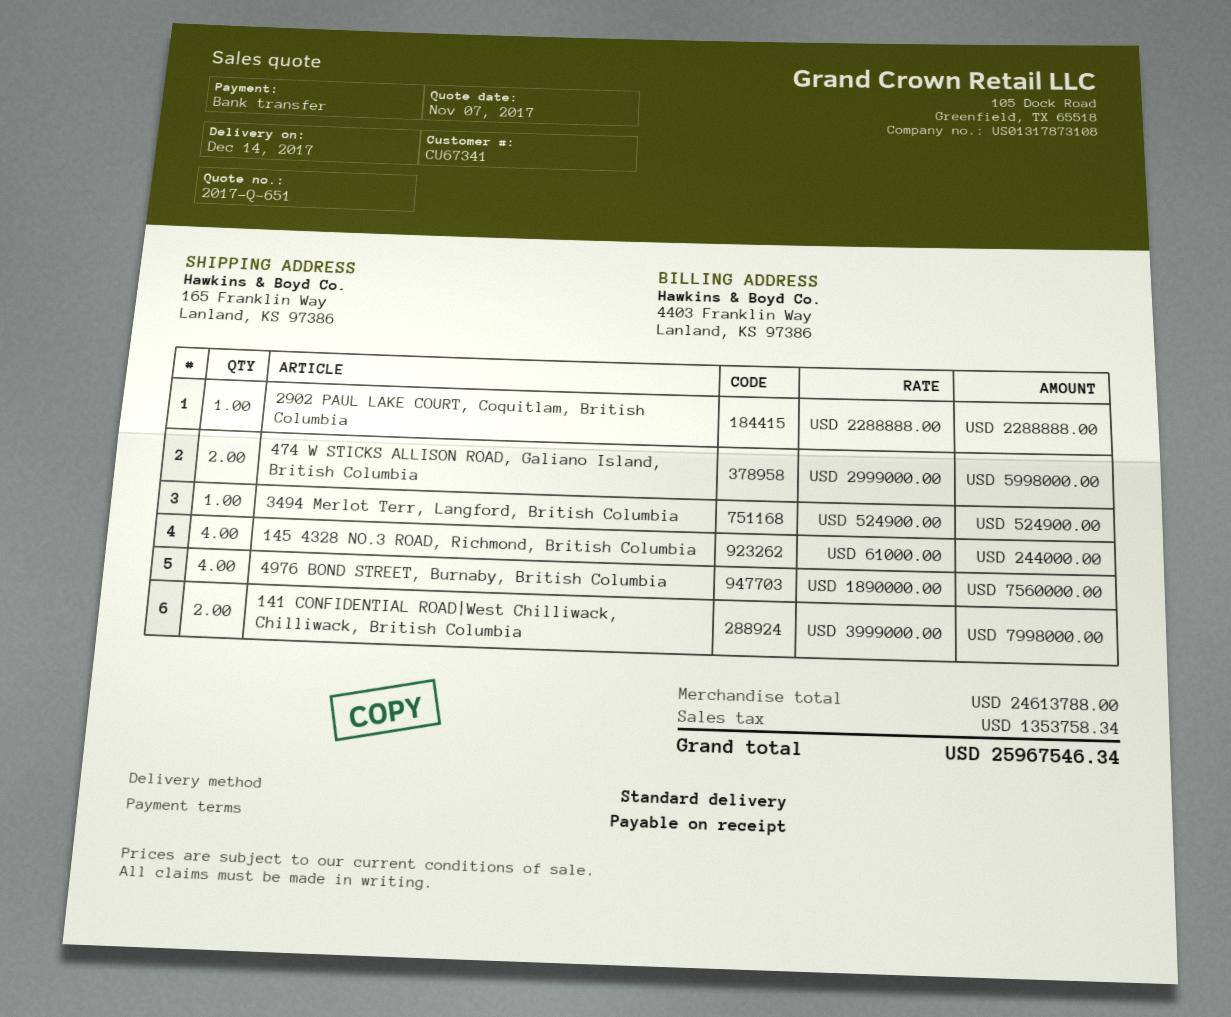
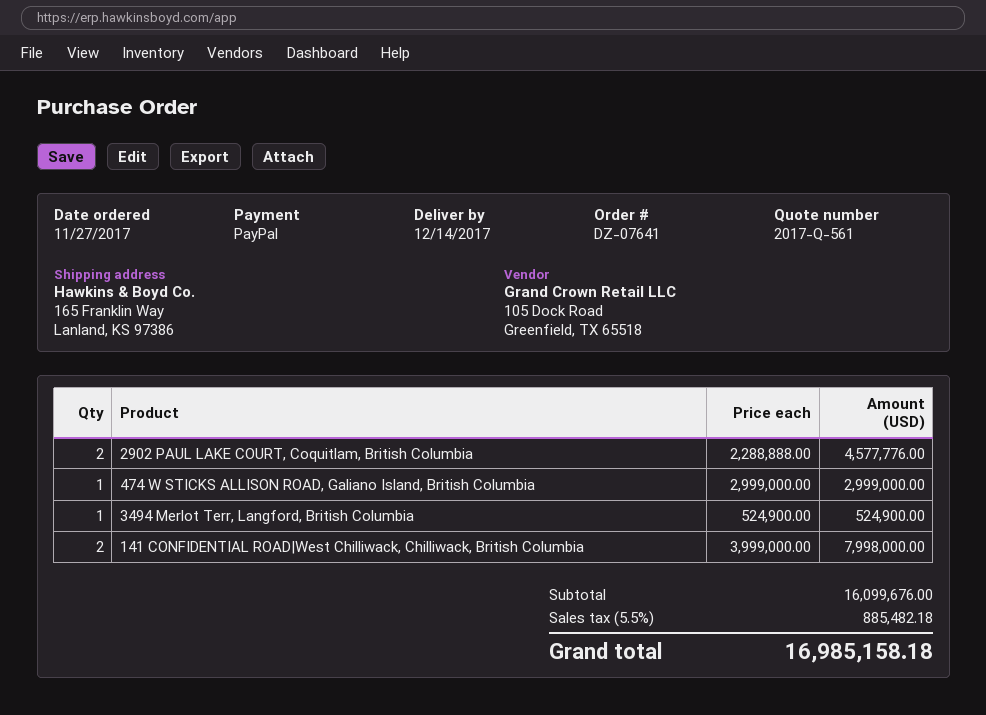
quote number: 2017-Q-651 -> 2017-Q-561
payment method: bank transfer -> PayPal
2902 PAUL LAKE COURT, Coquitlam, British Columbia: 1 x 2288888.00 = 2288888.00 -> 2 x 2288888.00 = 4577776.00
474 W STICKS ALLISON ROAD, Galiano Island, British Columbia: 2 x 2999000.00 = 5998000.00 -> 1 x 2999000.00 = 2999000.00
145 4328 NO.3 ROAD, Richmond, British Columbia: 4 x 61000.00 = 244000.00 -> none
4976 BOND STREET, Burnaby, British Columbia: 4 x 1890000.00 = 7560000.00 -> none
subtotal: 24613788.00 -> 16099676.00
tax: 1353758.34 -> 885482.18
total: 25967546.34 -> 16985158.18

